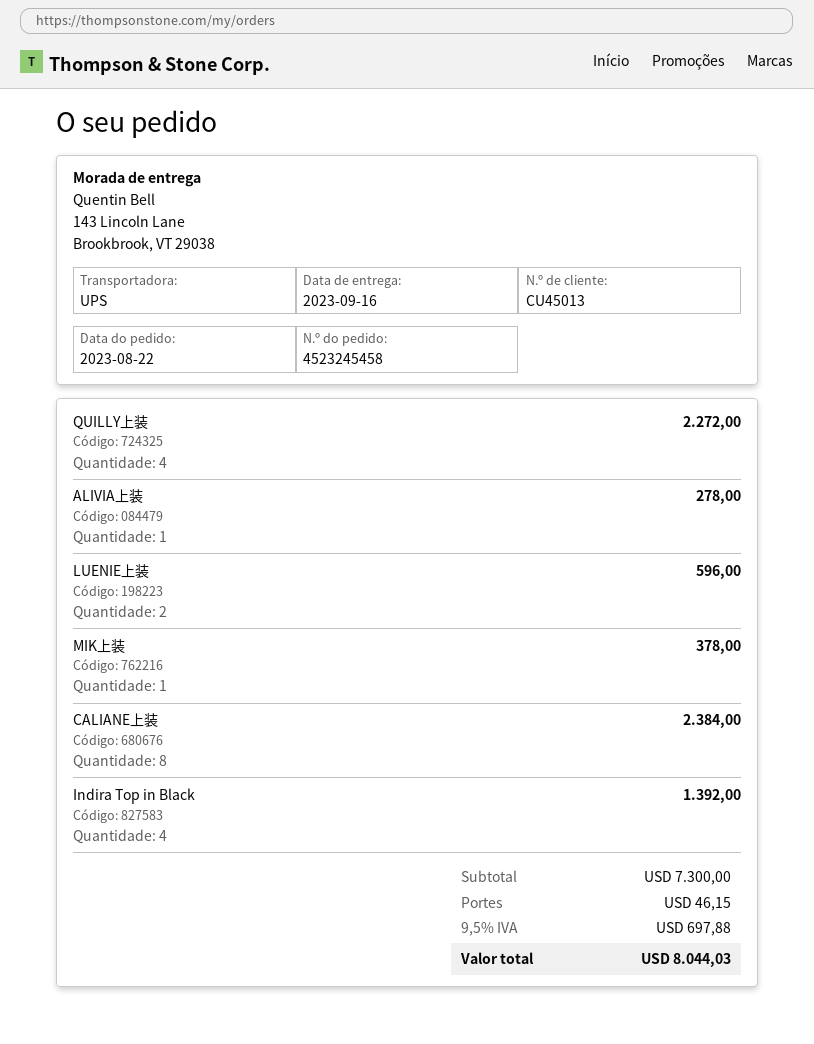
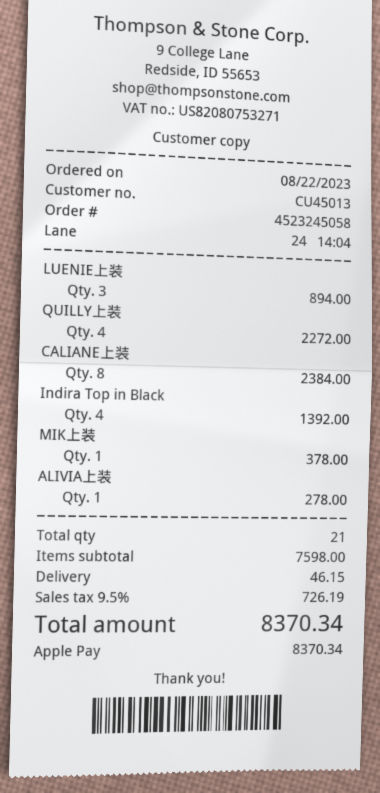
order number: 4523245458 -> 4523245058
LUENIE上装: 2 for 596.00 -> 3 for 894.00
subtotal: 7300.00 -> 7598.00
tax: 9.5% = 697.88 -> 9.5% = 726.19
total: 8044.03 -> 8370.34

